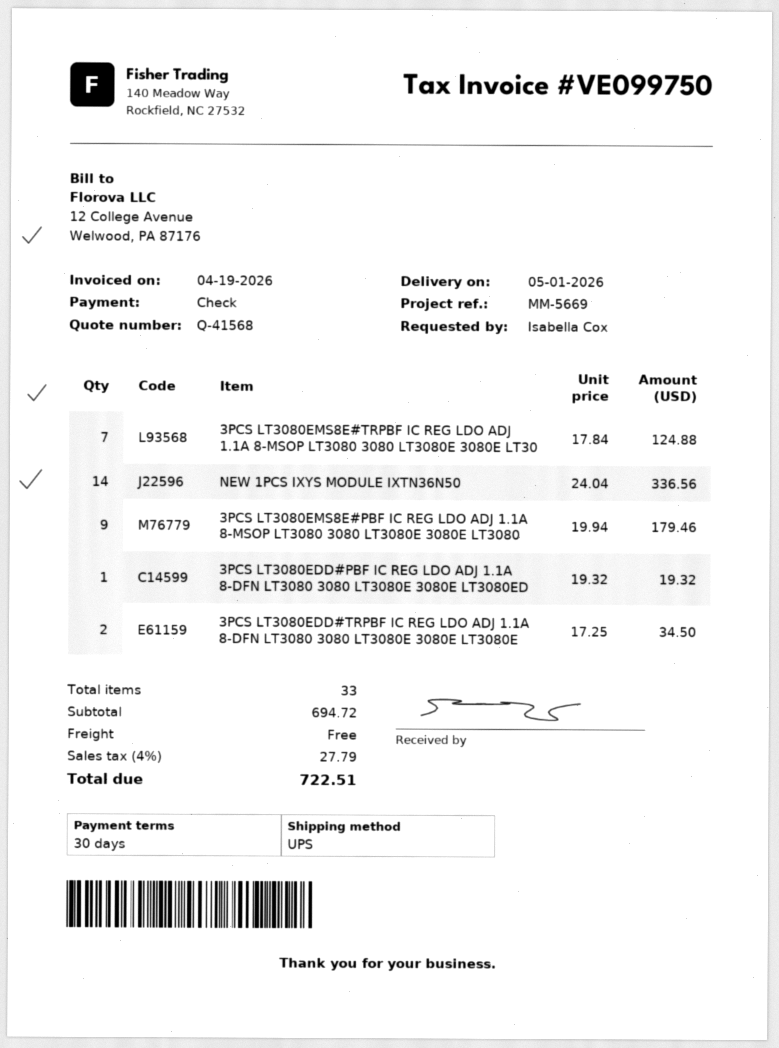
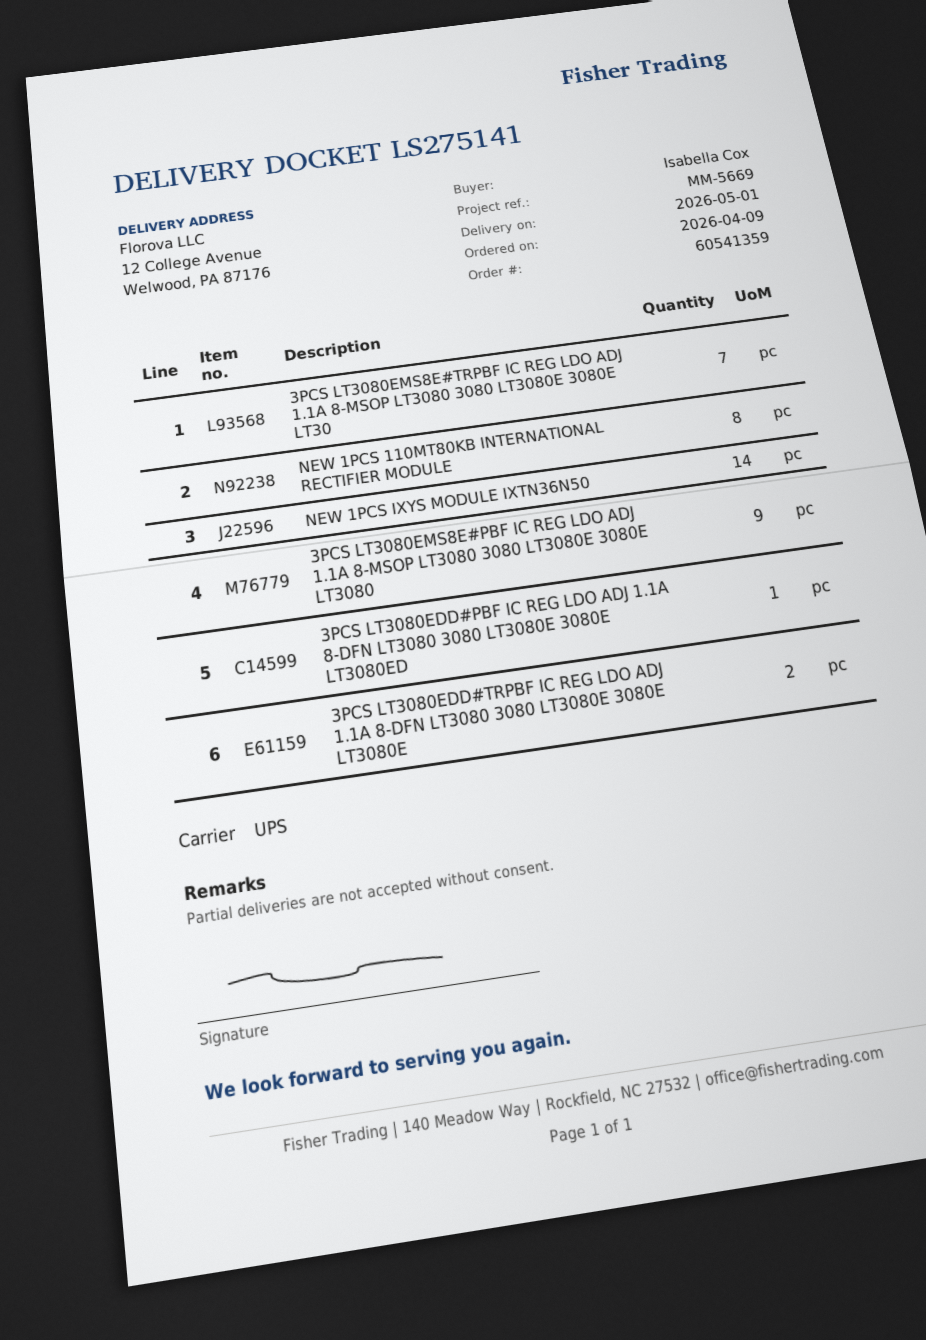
NEW 1PCS 110MT80KB INTERNATIONAL RECTIFIER MODULE: none -> 8

